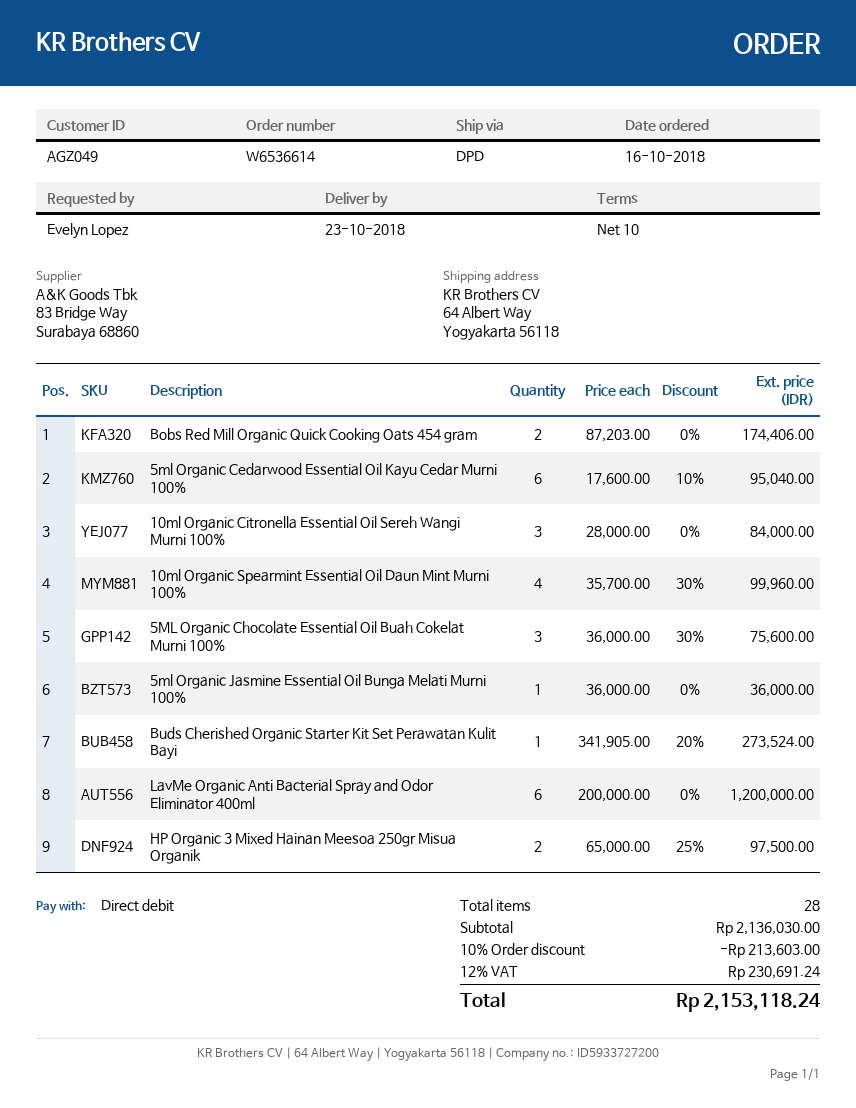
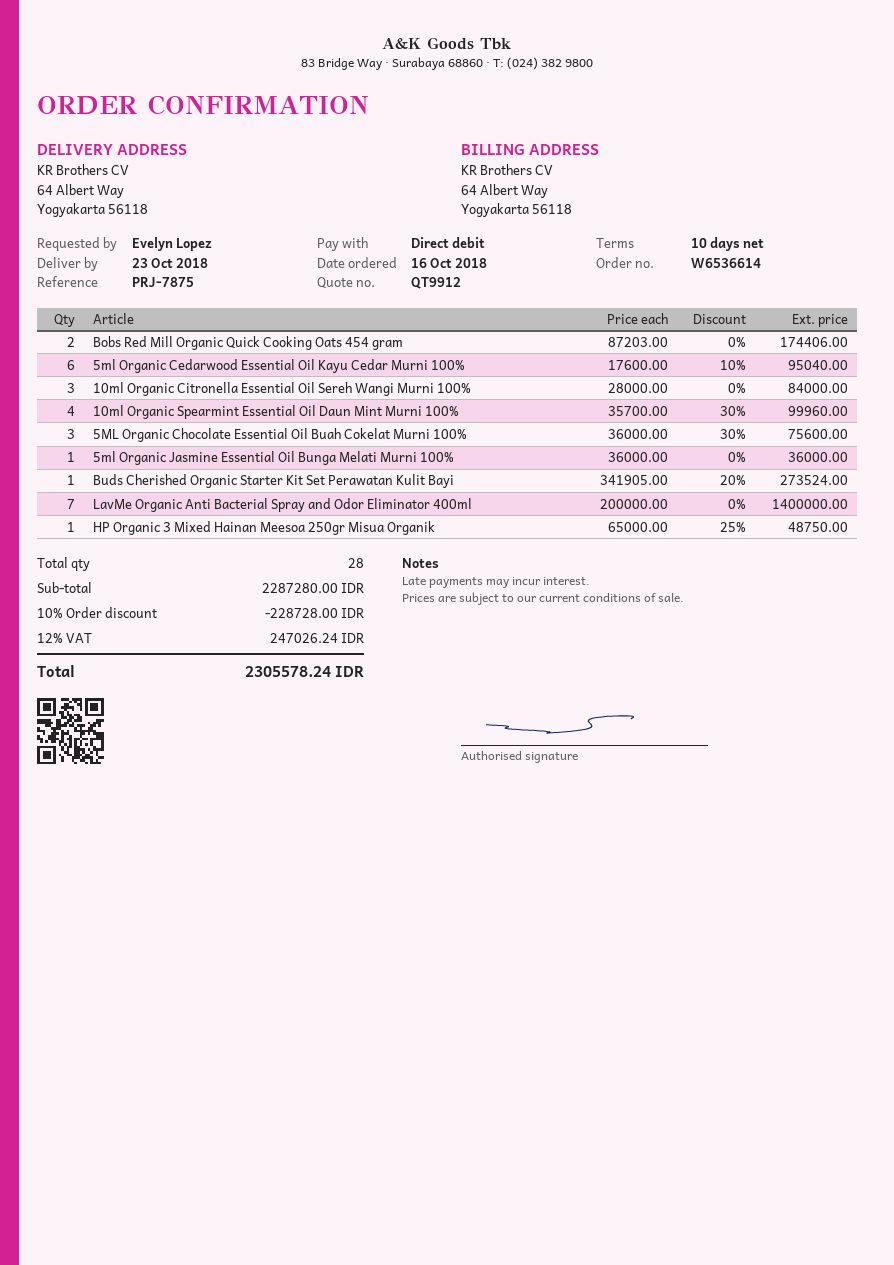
LavMe Organic Anti Bacterial Spray and Odor Eliminator 400ml: 6 x 200000.00 = 1200000.00 -> 7 x 200000.00 = 1400000.00
HP Organic 3 Mixed Hainan Meesoa 250gr Misua Organik: 2 x 65000.00 - 25% = 97500.00 -> 1 x 65000.00 - 25% = 48750.00
subtotal: 2136030.00 -> 2287280.00
discount: 10% = 213603.00 -> 10% = 228728.00
tax: 12% = 230691.24 -> 12% = 247026.24
total: 2153118.24 -> 2305578.24

